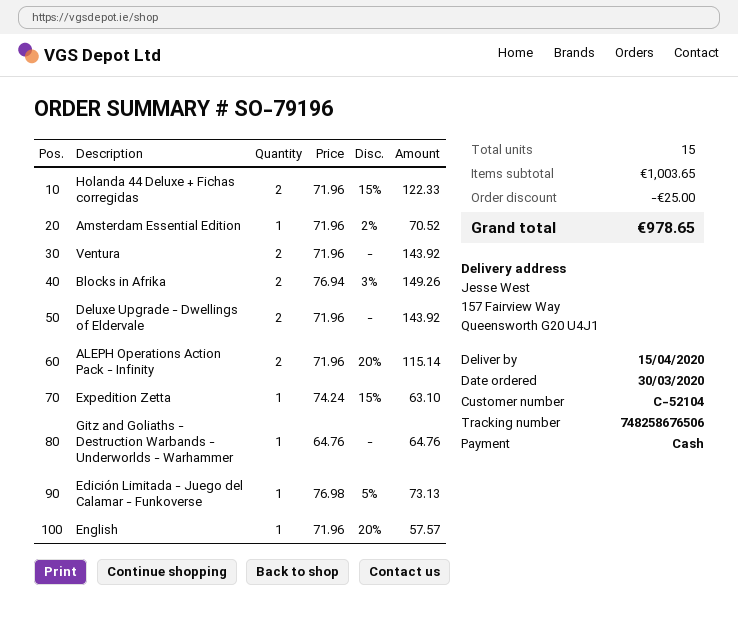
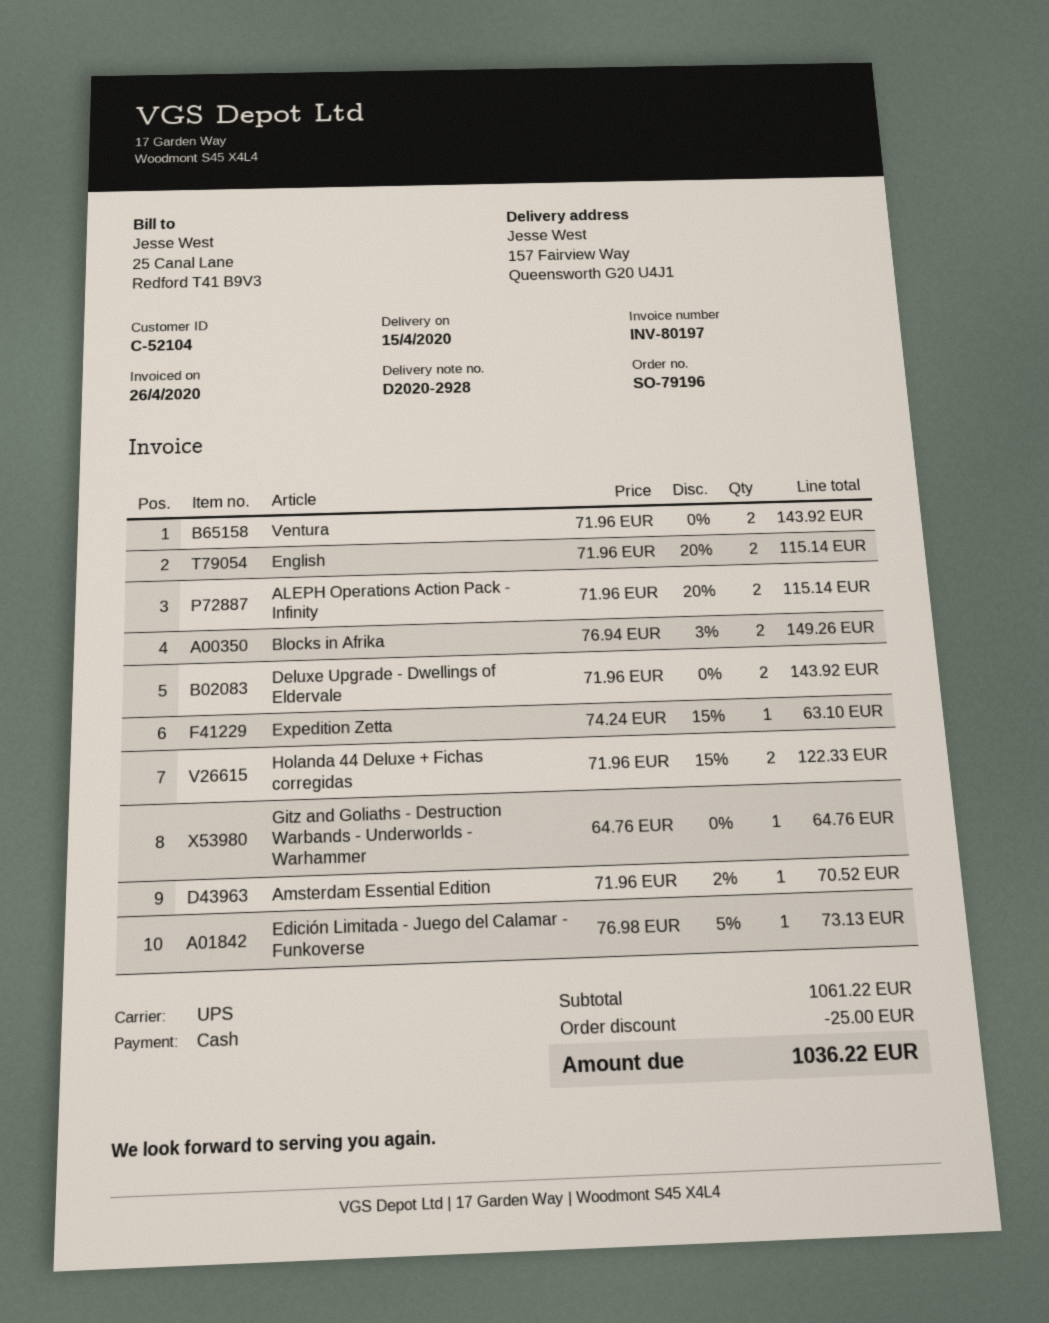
English: 1 x 71.96 - 20% = 57.57 -> 2 x 71.96 - 20% = 115.14
subtotal: 1003.65 -> 1061.22
total: 978.65 -> 1036.22

